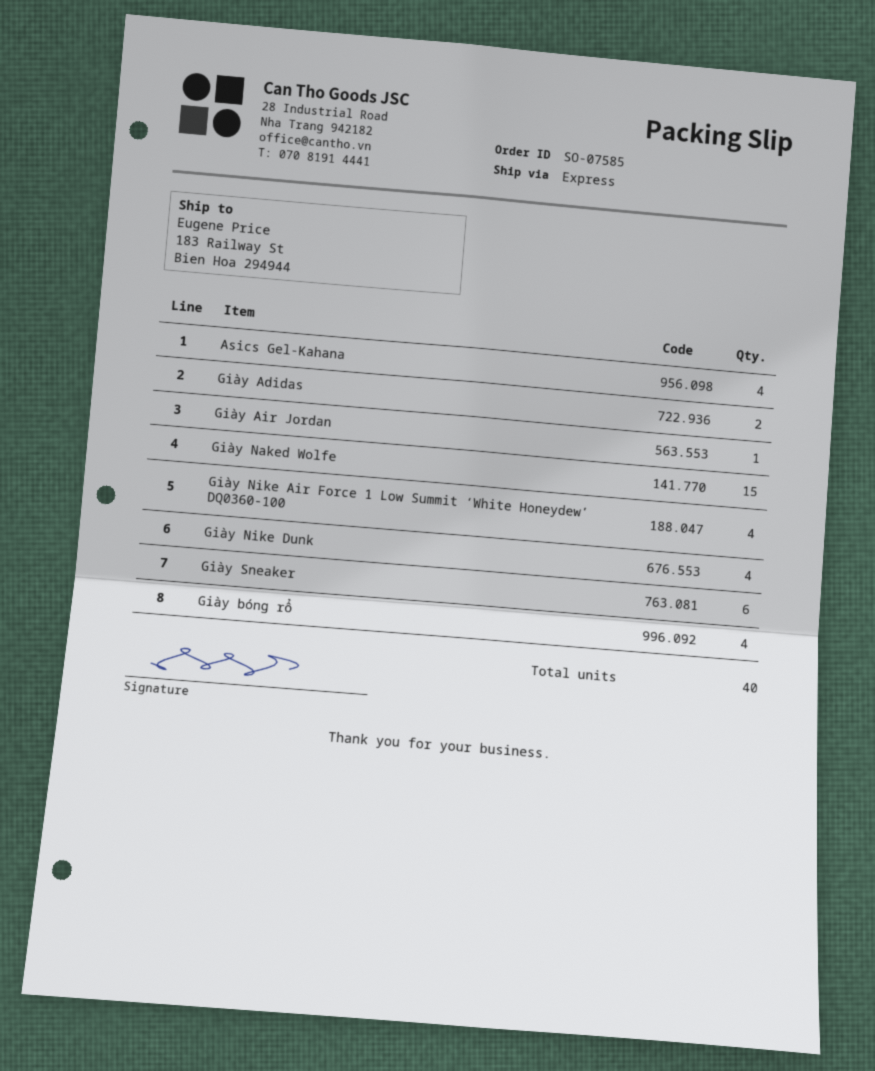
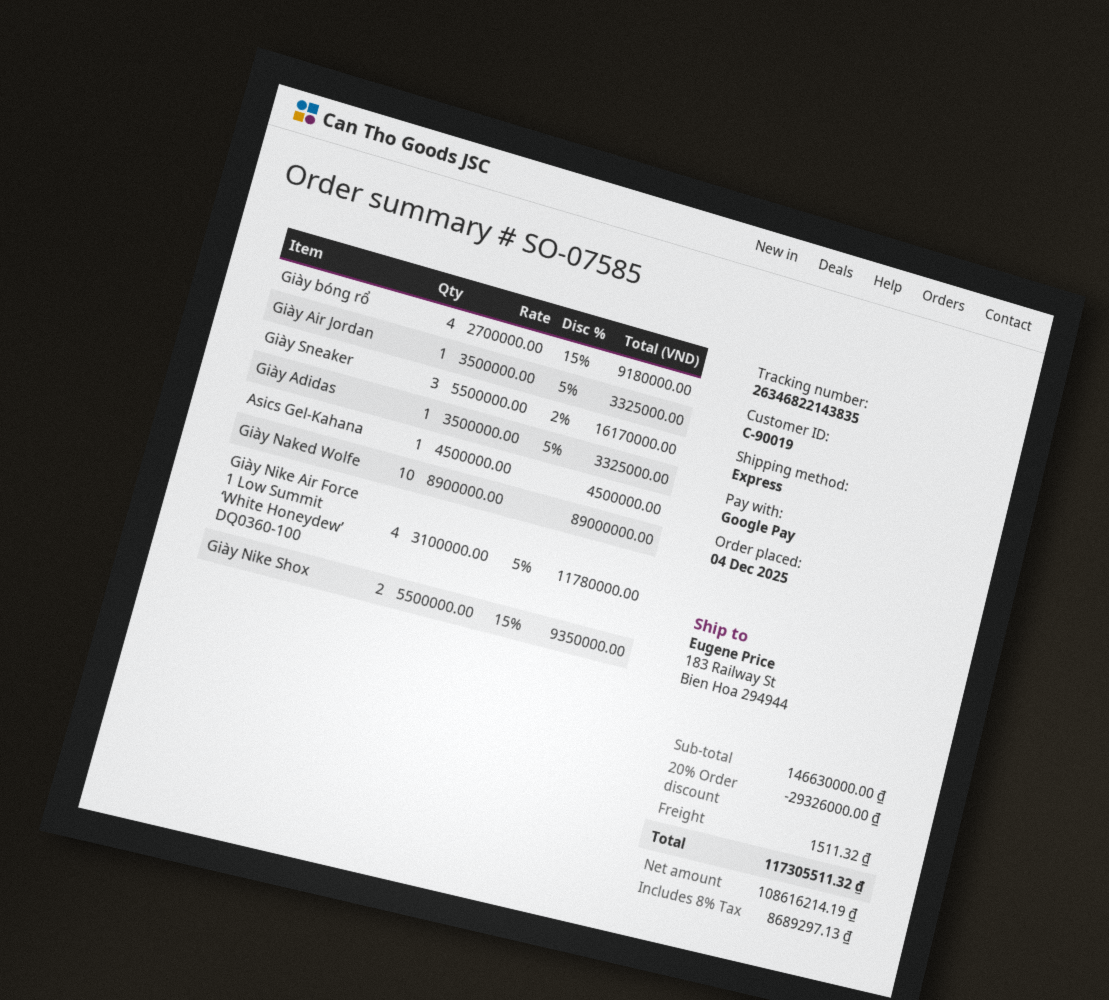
Asics Gel-Kahana: 4 -> 1
Giày Adidas: 2 -> 1
Giày Naked Wolfe: 15 -> 10
Giày Nike Dunk: 4 -> none
Giày Sneaker: 6 -> 3
Giày Nike Shox: none -> 2

